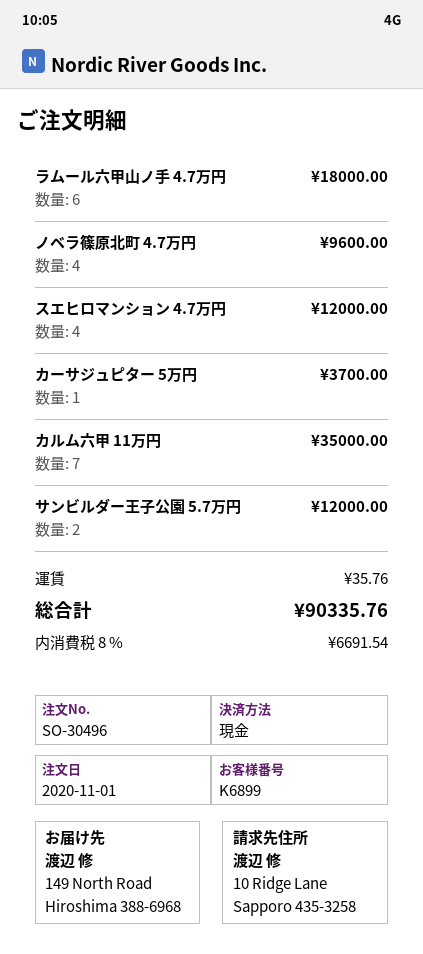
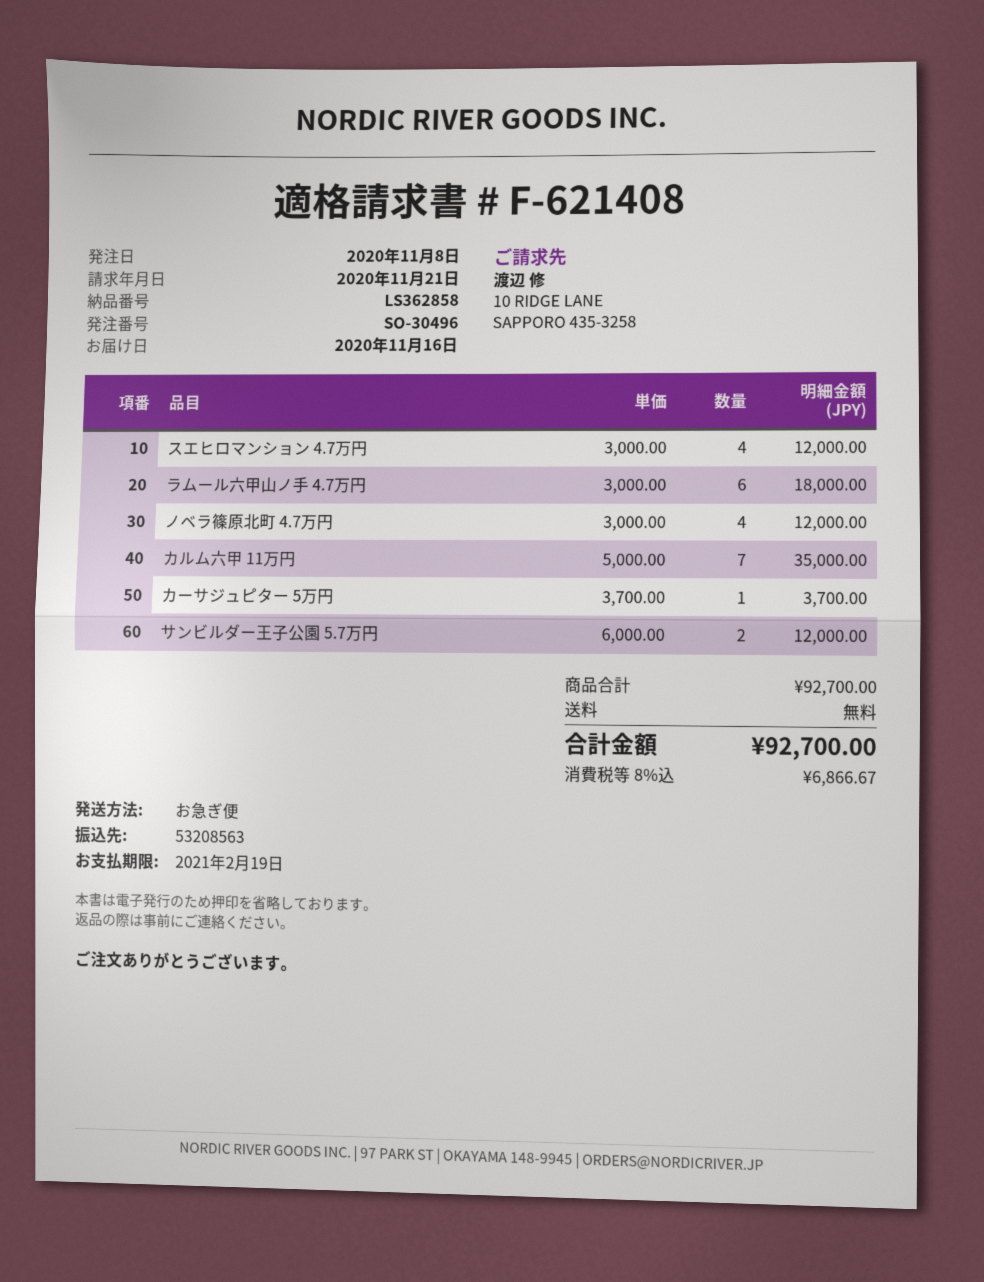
order date: 2020-11-01 -> 2020-11-08
ノベラ篠原北町 4.7万円: 4 for 9600.00 -> 4 for 12000.00
shipping: 35.76 -> 0.00
tax: 8% = 6691.54 -> 8% = 6866.67
total: 90335.76 -> 92700.00

